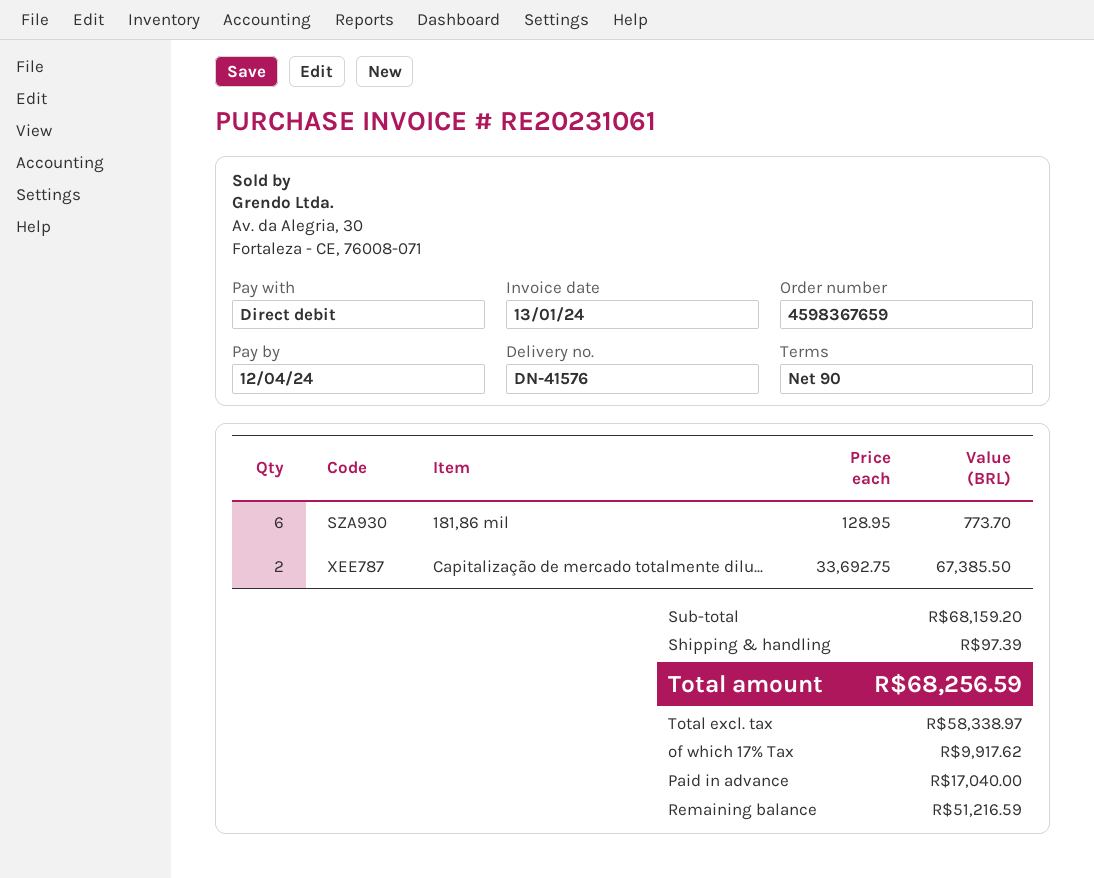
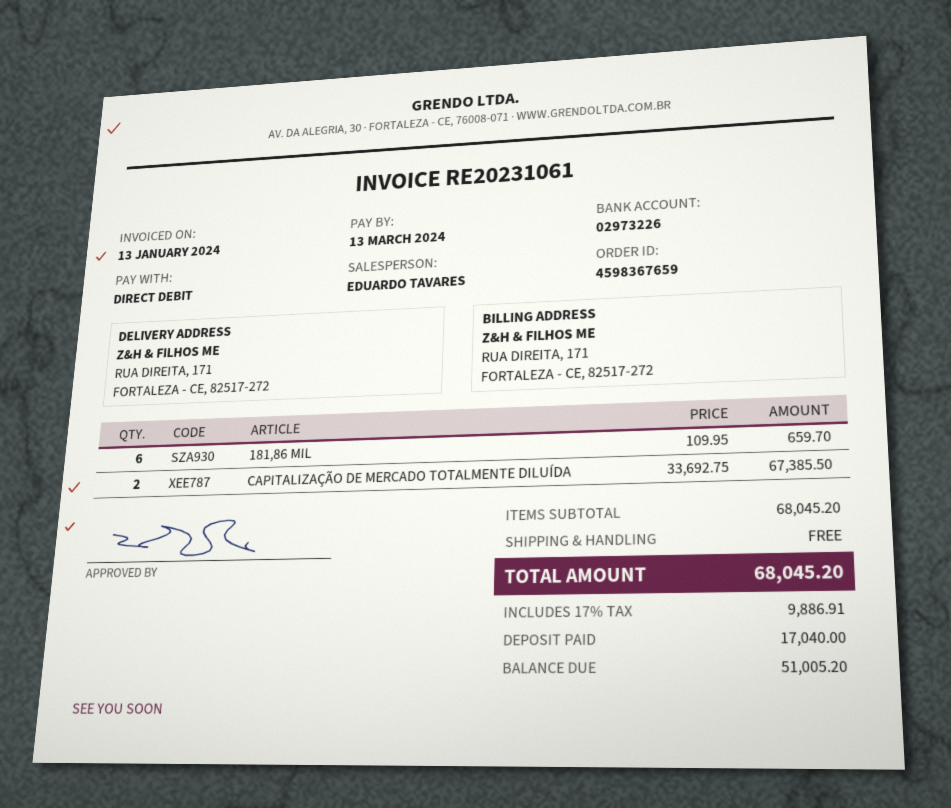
due date: 2024-04-12 -> 2024-03-13
181,86 mil: 6 x 128.95 = 773.70 -> 6 x 109.95 = 659.70
subtotal: 68159.20 -> 68045.20
shipping: 97.39 -> 0.00
tax: 17% = 9917.62 -> 17% = 9886.91
total: 68256.59 -> 68045.20
balance: 51216.59 -> 51005.20

